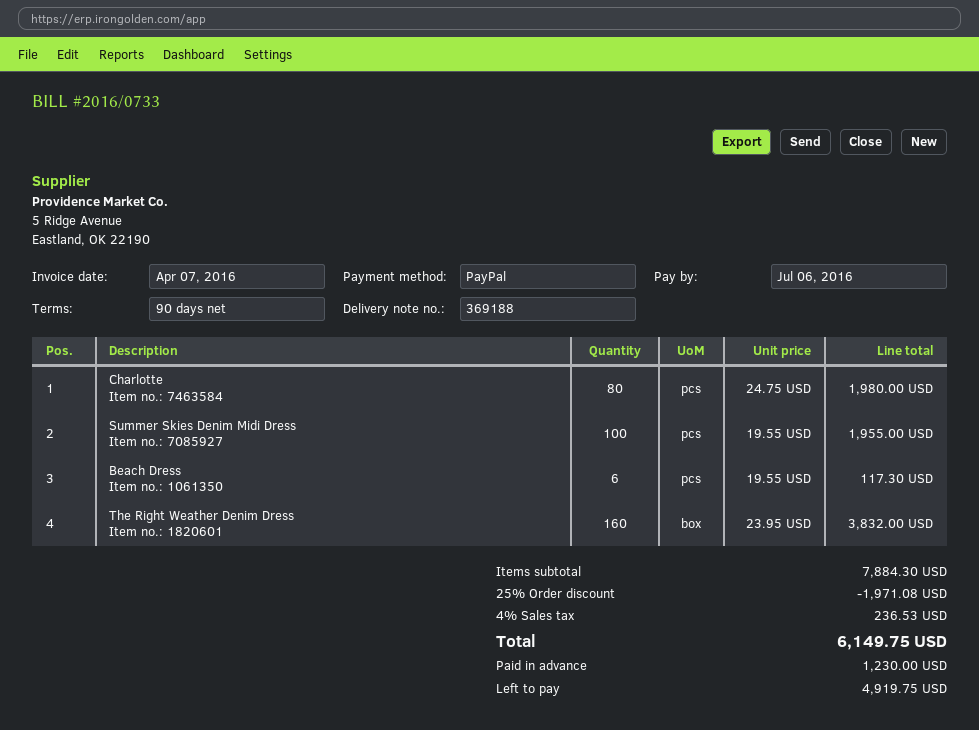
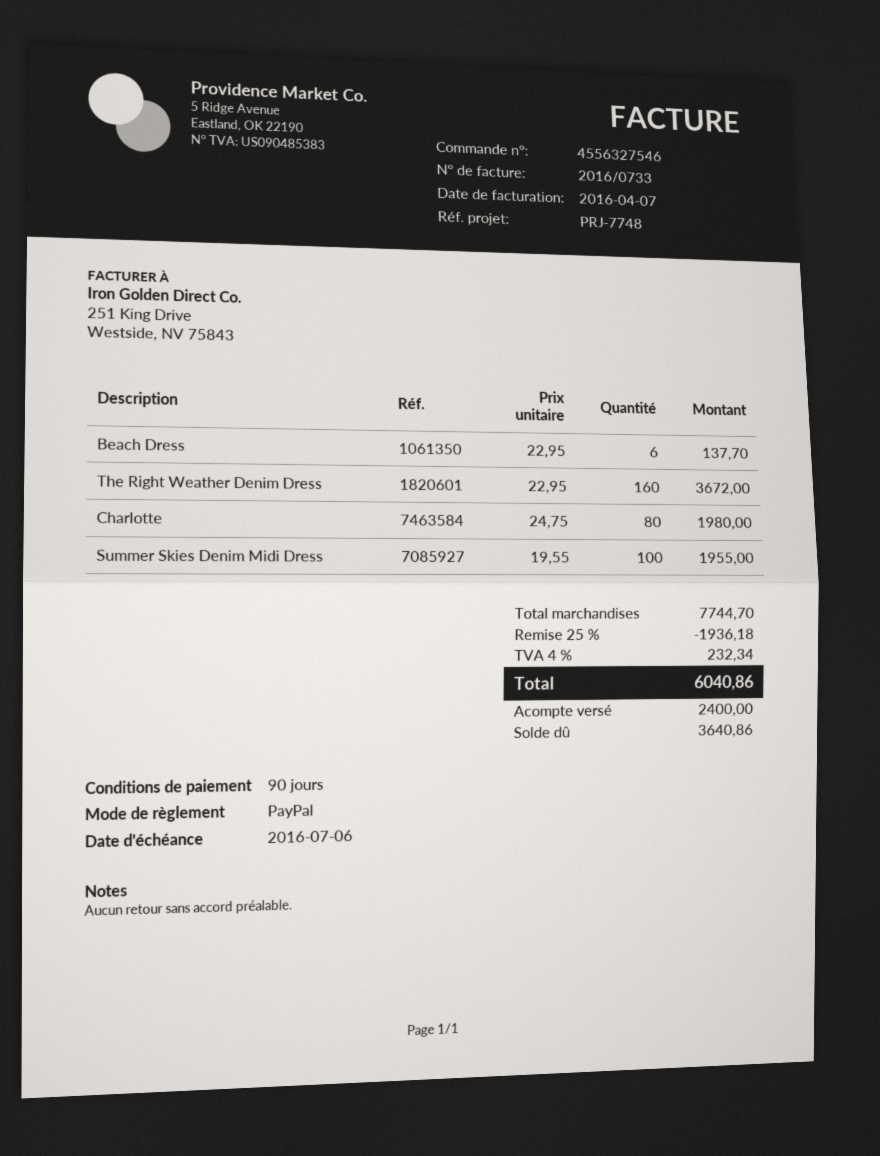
Beach Dress: 6 x 19.55 = 117.30 -> 6 x 22.95 = 137.70
The Right Weather Denim Dress: 160 x 23.95 = 3832.00 -> 160 x 22.95 = 3672.00
subtotal: 7884.30 -> 7744.70
discount: 25% = 1971.08 -> 25% = 1936.18
tax: 4% = 236.53 -> 4% = 232.34
total: 6149.75 -> 6040.86
deposit: 1230.00 -> 2400.00
balance: 4919.75 -> 3640.86

